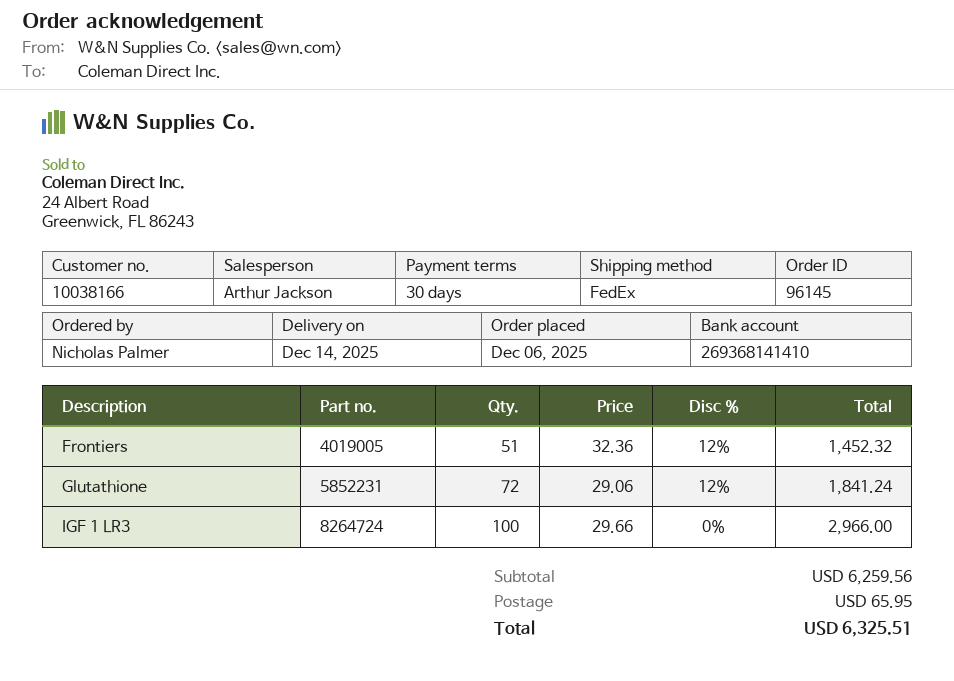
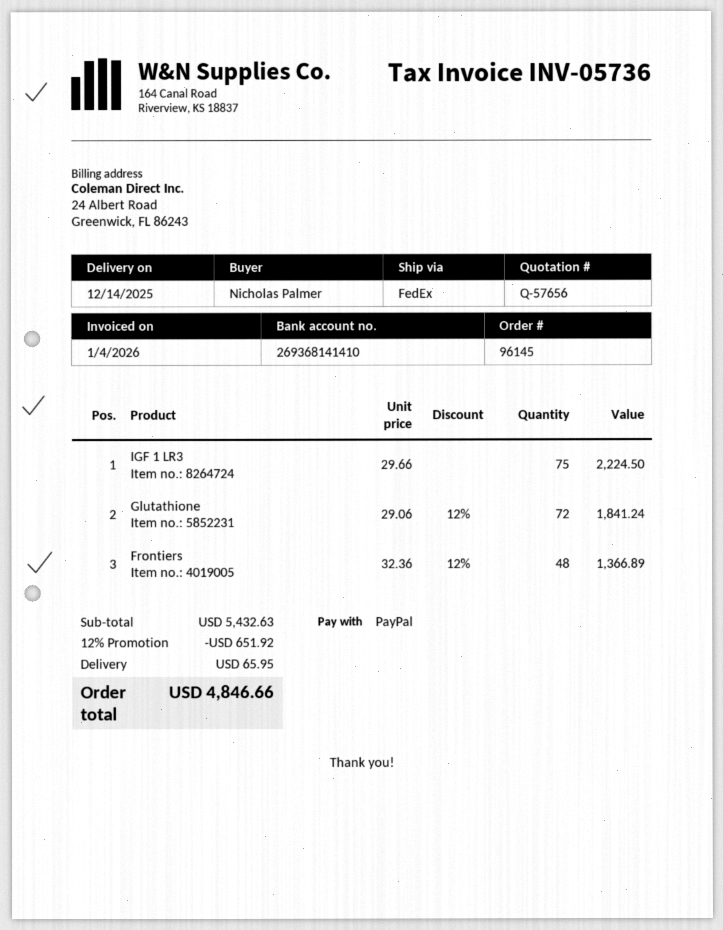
Frontiers: 51 x 32.36 - 12% = 1452.32 -> 48 x 32.36 - 12% = 1366.89
IGF 1 LR3: 100 x 29.66 = 2966.00 -> 75 x 29.66 = 2224.50
subtotal: 6259.56 -> 5432.63
discount: none -> 12% = 651.92
total: 6325.51 -> 4846.66

